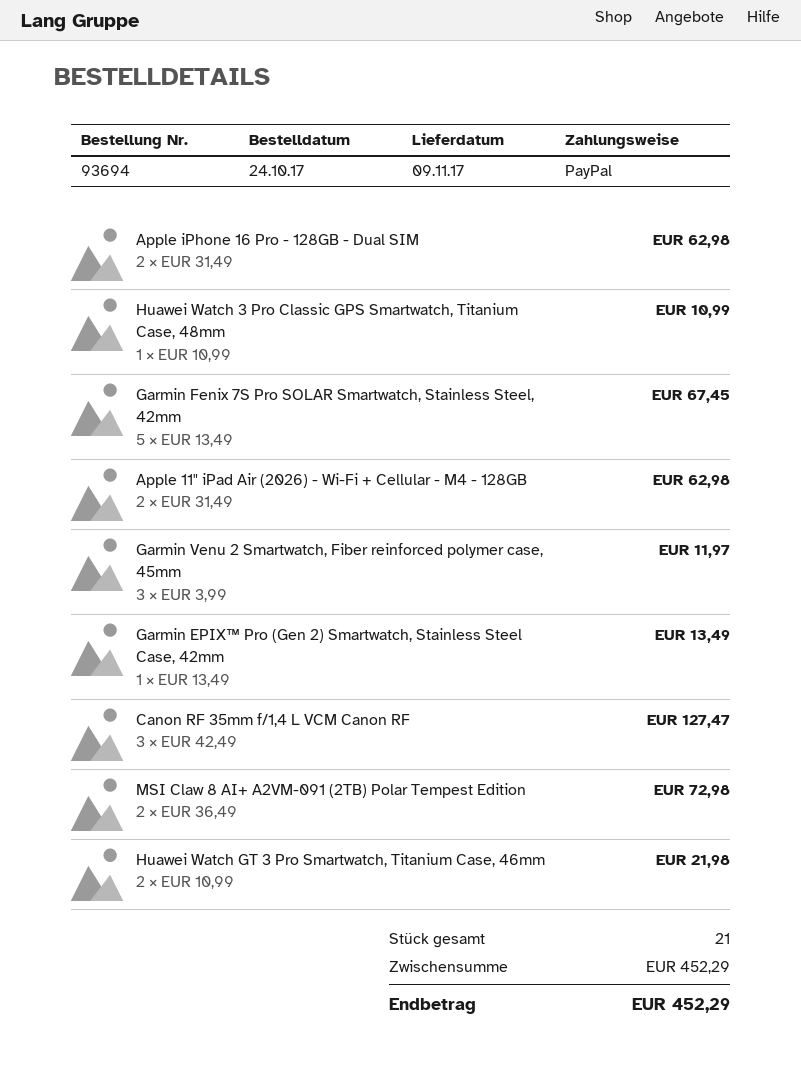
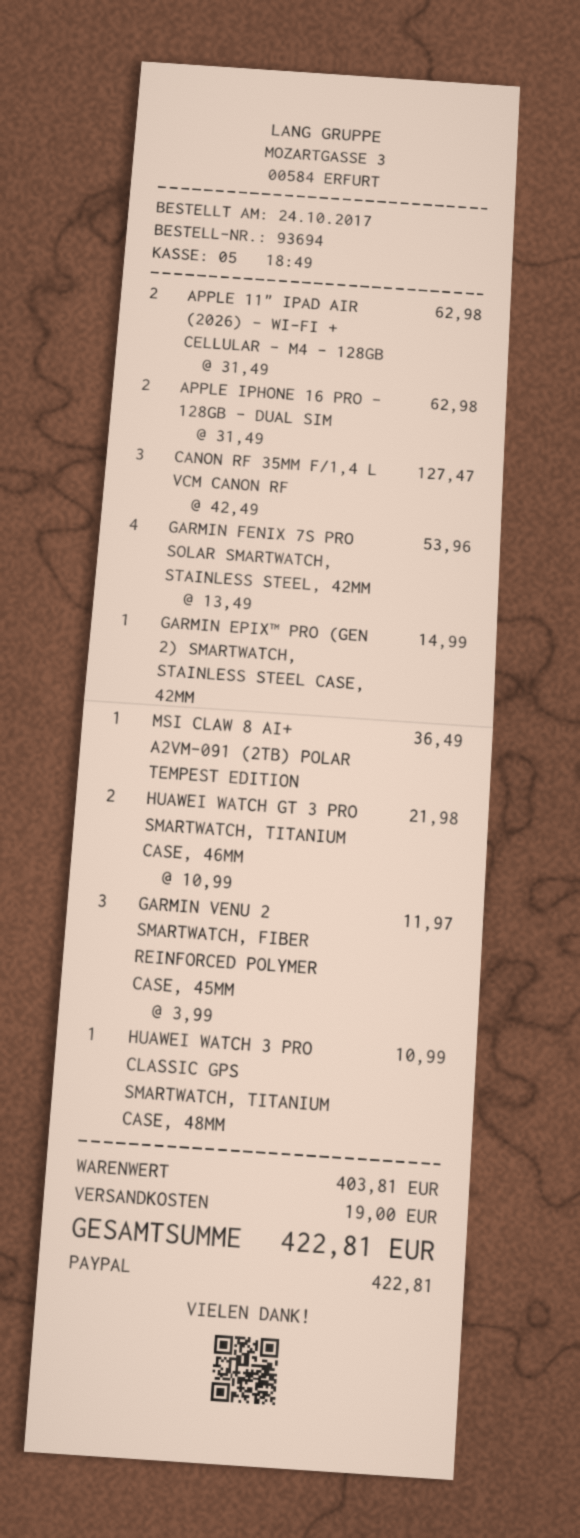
Garmin Fenix 7S Pro SOLAR Smartwatch, Stainless Steel, 42mm: 5 x 13.49 = 67.45 -> 4 x 13.49 = 53.96
Garmin EPIX™ Pro (Gen 2) Smartwatch, Stainless Steel Case, 42mm: 1 x 13.49 = 13.49 -> 1 x 14.99 = 14.99
MSI Claw 8 AI+ A2VM-091 (2TB) Polar Tempest Edition: 2 x 36.49 = 72.98 -> 1 x 36.49 = 36.49
subtotal: 452.29 -> 403.81
shipping: none -> 19.00
total: 452.29 -> 422.81

